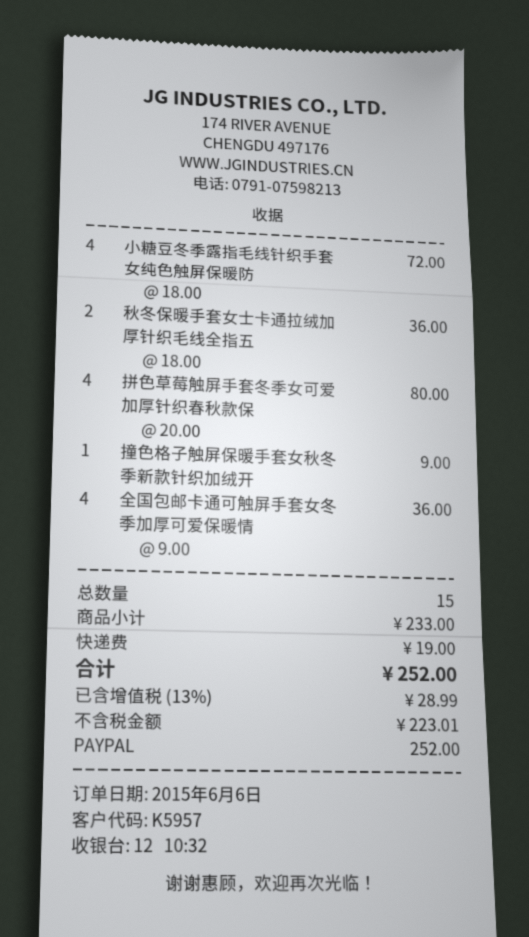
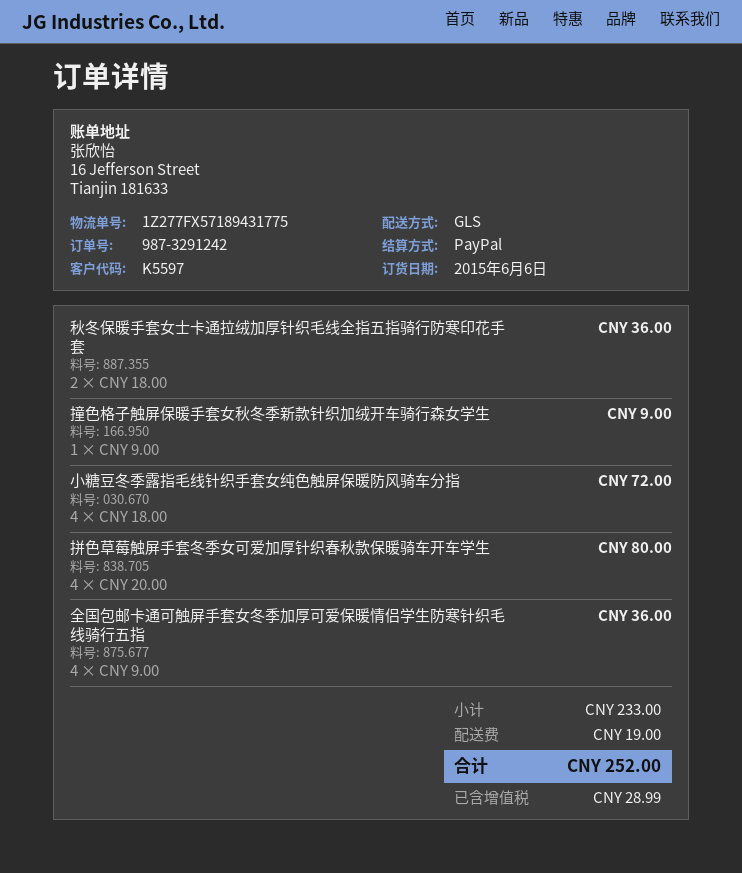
customer number: K5957 -> K5597

